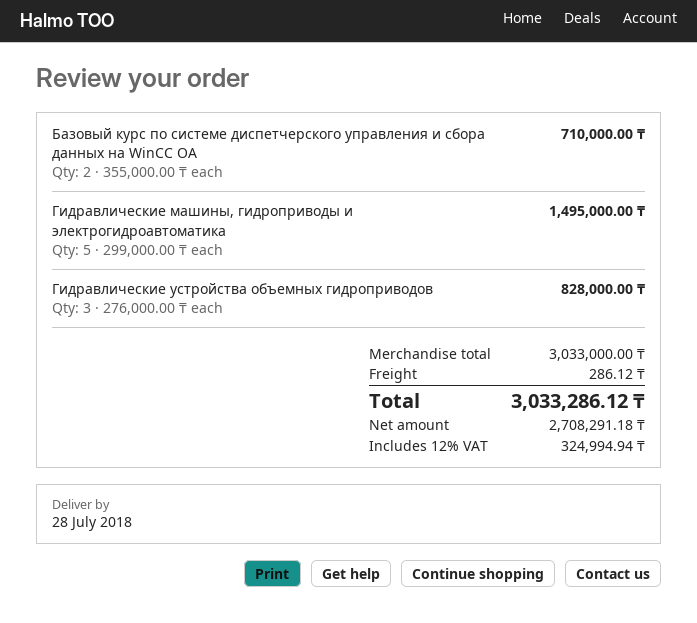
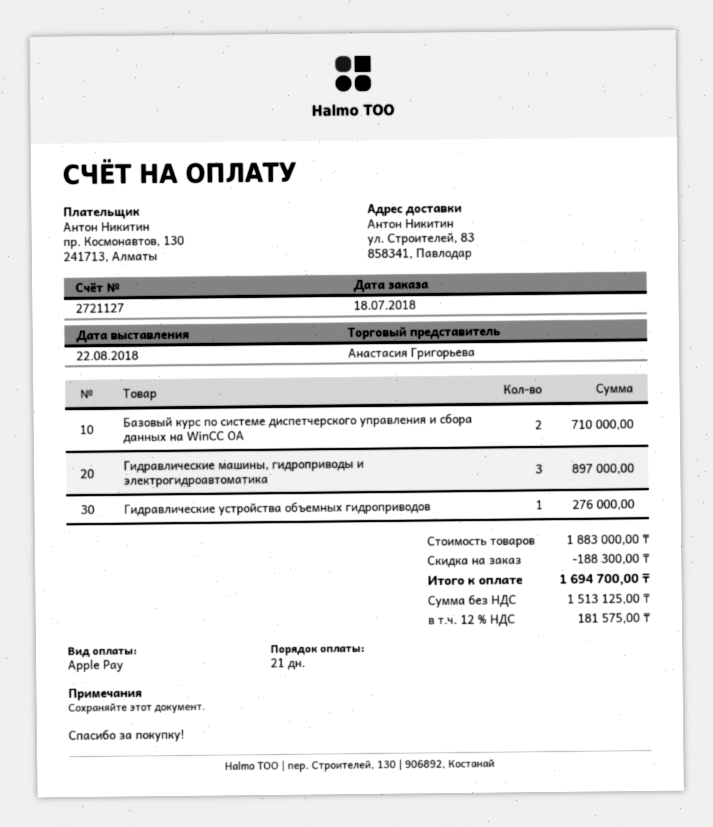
Гидравлические машины, гидроприводы и электрогидроавтоматика: 5 for 1495000.00 -> 3 for 897000.00
Гидравлические устройства объемных гидроприводов: 3 for 828000.00 -> 1 for 276000.00
subtotal: 3033000.00 -> 1883000.00
discount: none -> 188300.00
shipping: 286.12 -> none
net: 2708291.18 -> 1513125.00
tax: 12% = 324994.94 -> 12% = 181575.00
total: 3033286.12 -> 1694700.00

